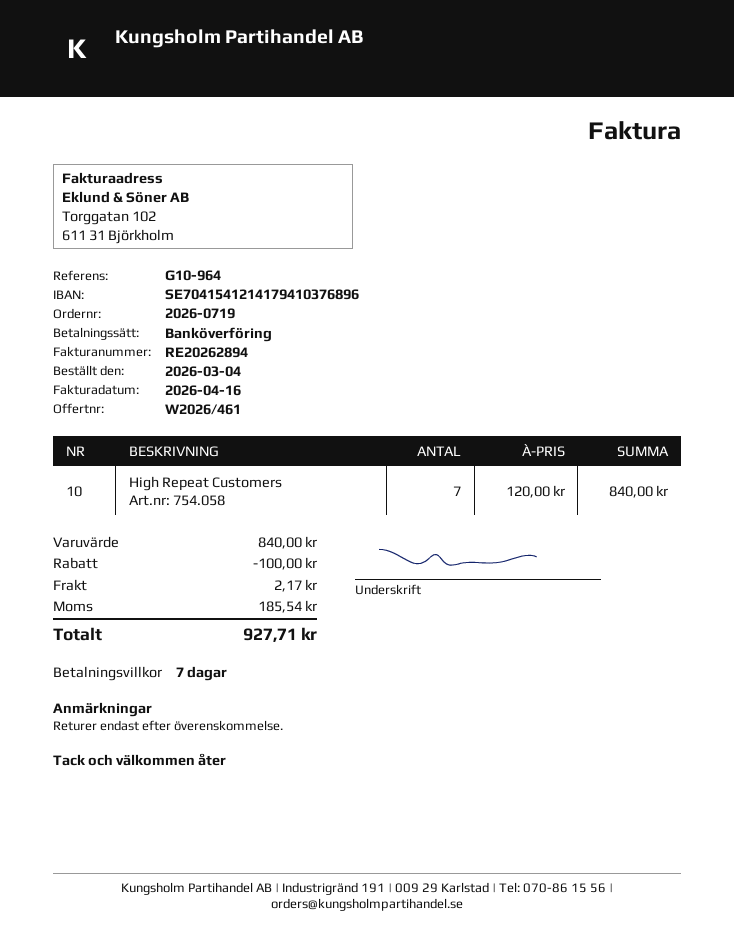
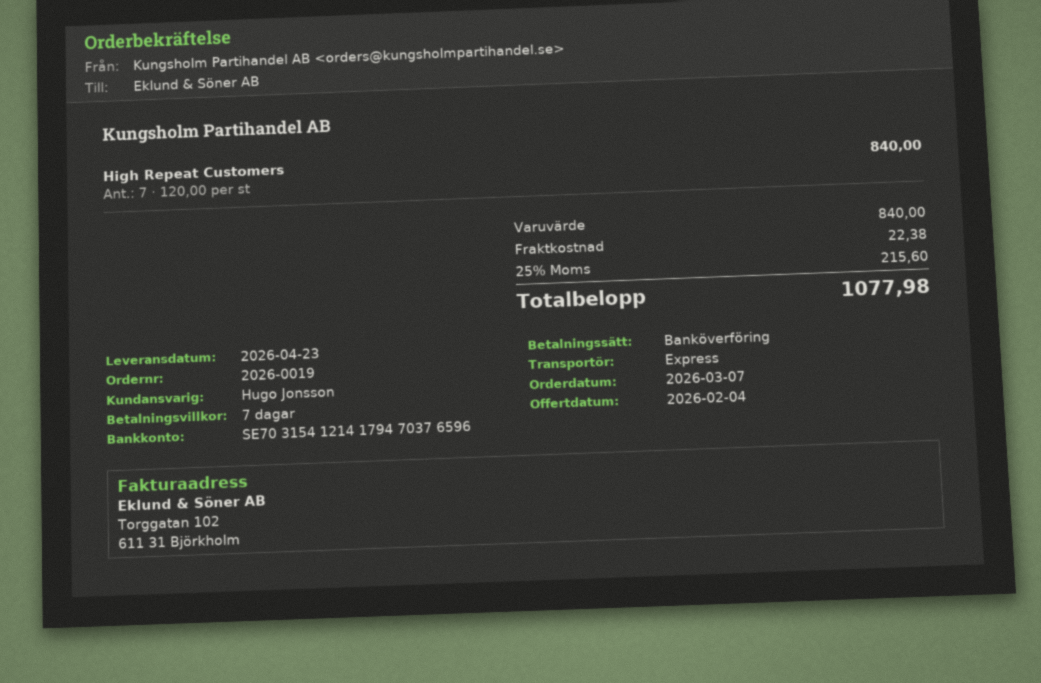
order number: 2026-0719 -> 2026-0019
order date: 2026-03-04 -> 2026-03-07
bank account: SE7041541214179410376896 -> SE7031541214179470376596
discount: 100.00 -> none
shipping: 2.17 -> 22.38
tax: 185.54 -> 215.60
total: 927.71 -> 1077.98

